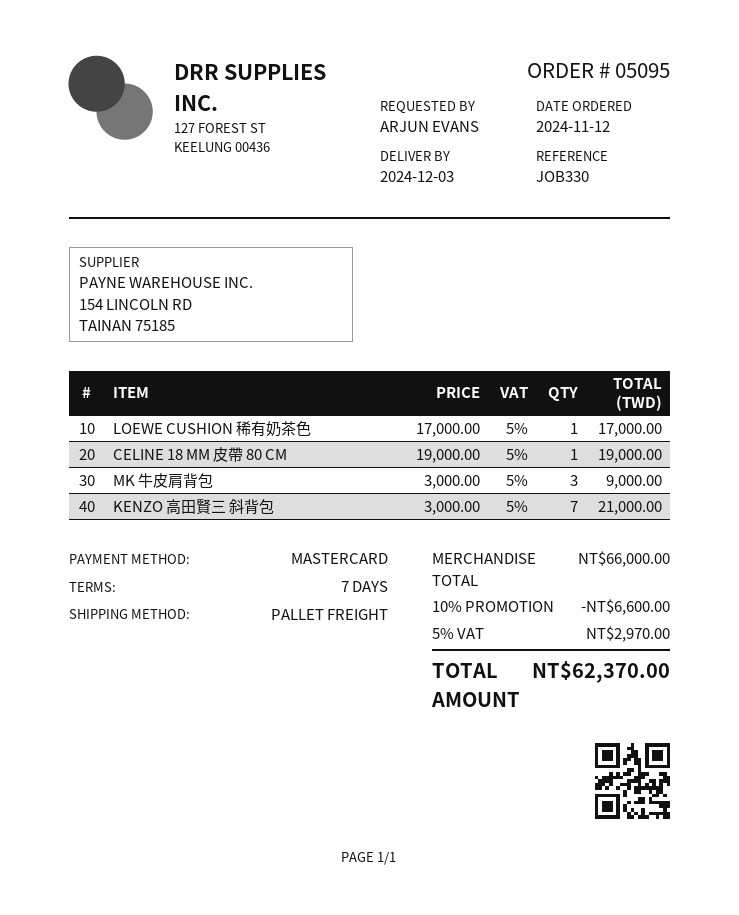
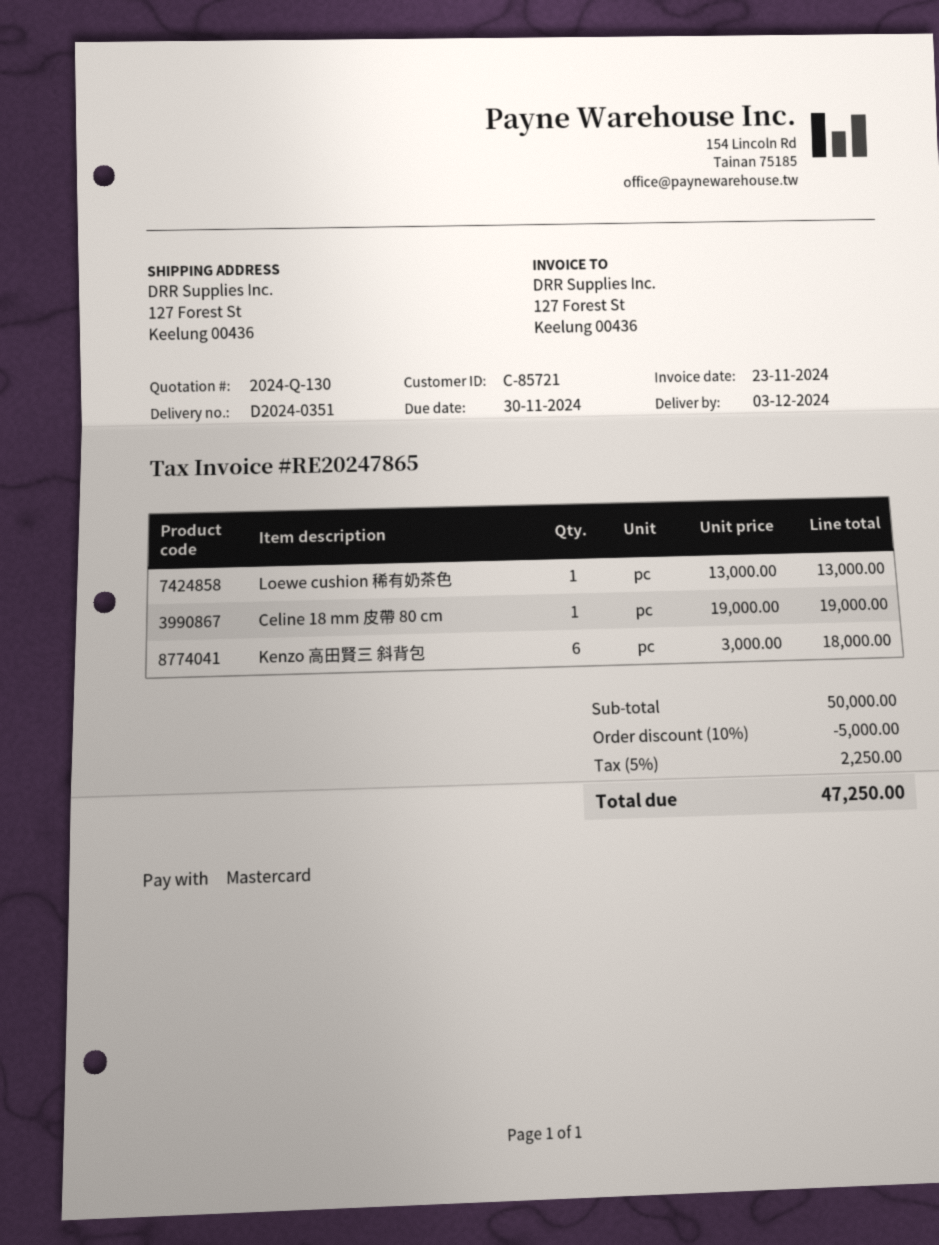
LOEWE CUSHION 稀有奶茶色: 1 x 17000.00 = 17000.00 -> 1 x 13000.00 = 13000.00
MK 牛皮肩背包: 3 x 3000.00 = 9000.00 -> none
KENZO 高田賢三 斜背包: 7 x 3000.00 = 21000.00 -> 6 x 3000.00 = 18000.00
subtotal: 66000.00 -> 50000.00
discount: 10% = 6600.00 -> 10% = 5000.00
tax: 5% = 2970.00 -> 5% = 2250.00
total: 62370.00 -> 47250.00

